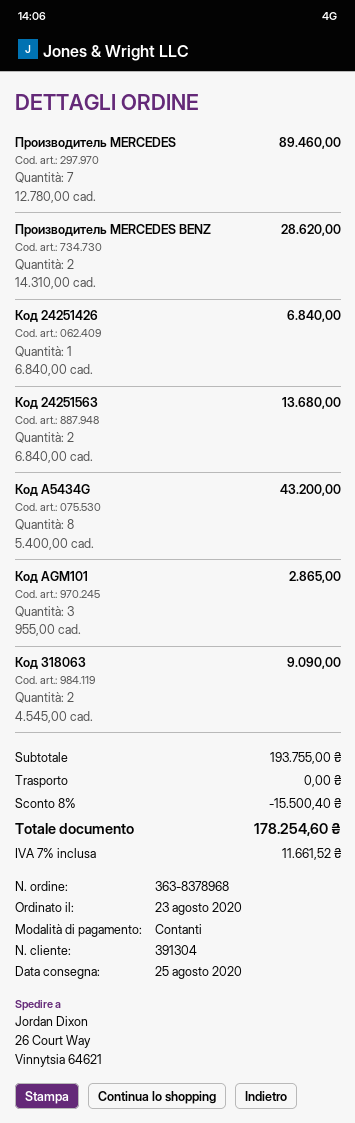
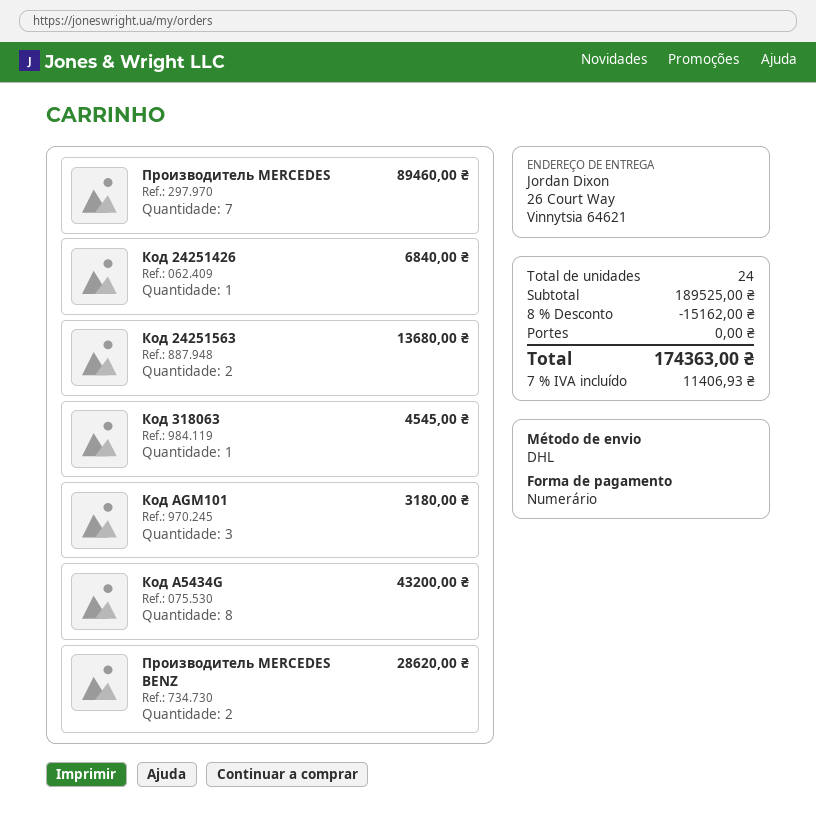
Код AGM101: 3 for 2865.00 -> 3 for 3180.00
Код 318063: 2 for 9090.00 -> 1 for 4545.00
subtotal: 193755.00 -> 189525.00
discount: 8% = 15500.40 -> 8% = 15162.00
tax: 7% = 11661.52 -> 7% = 11406.93
total: 178254.60 -> 174363.00

